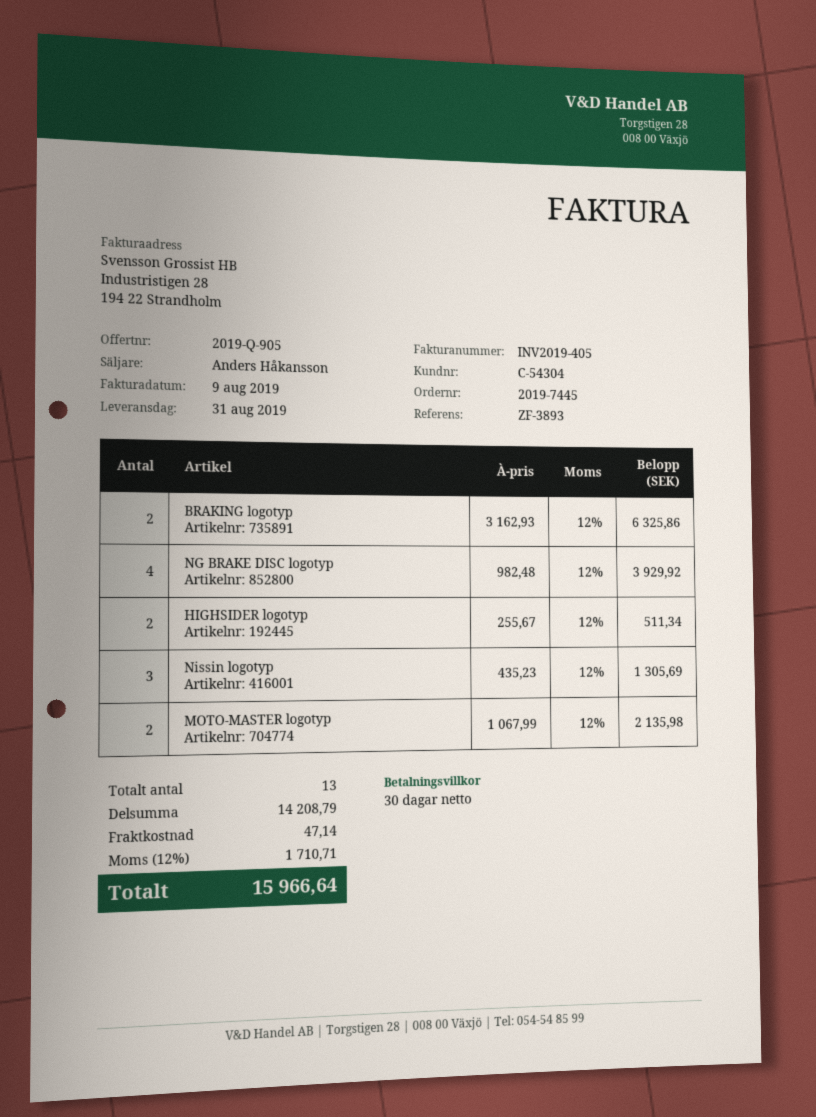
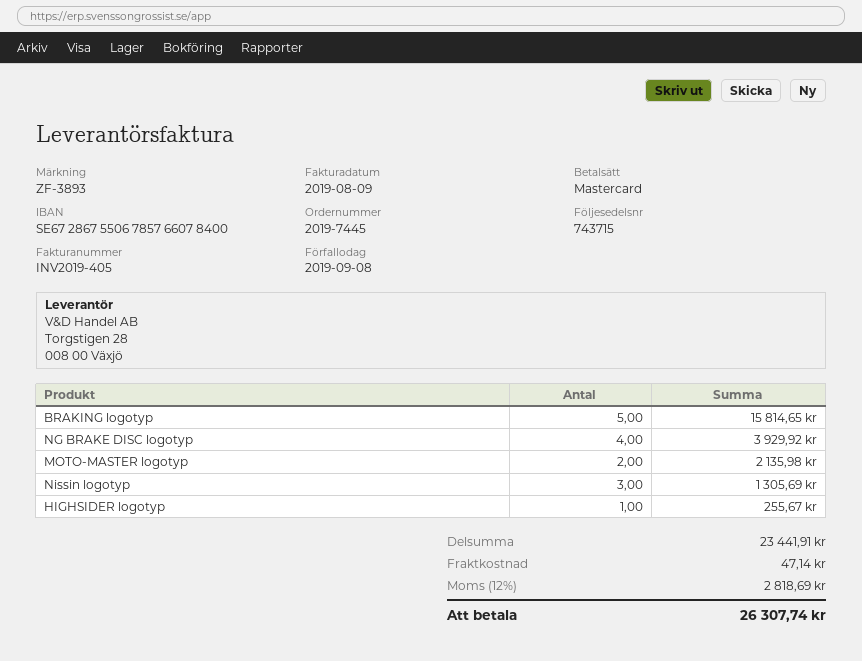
BRAKING logotyp: 2 for 6325.86 -> 5 for 15814.65
HIGHSIDER logotyp: 2 for 511.34 -> 1 for 255.67
subtotal: 14208.79 -> 23441.91
tax: 12% = 1710.71 -> 12% = 2818.69
total: 15966.64 -> 26307.74

